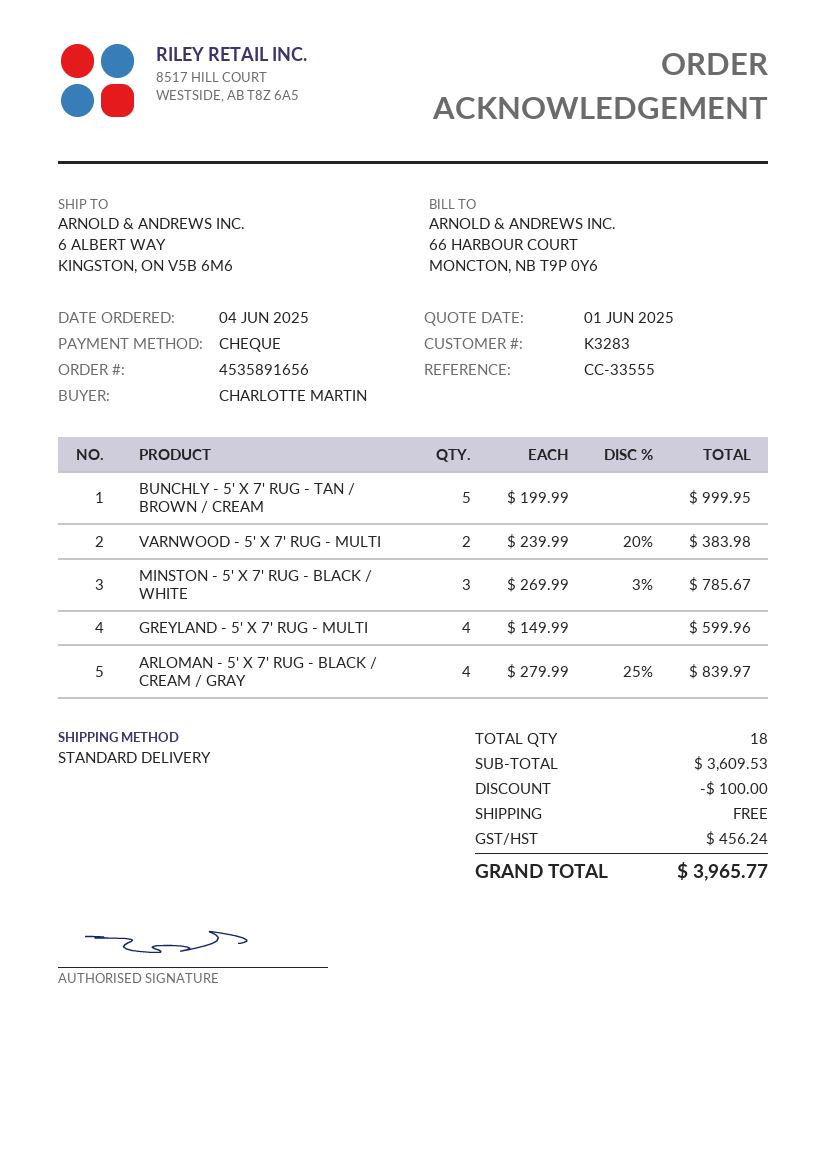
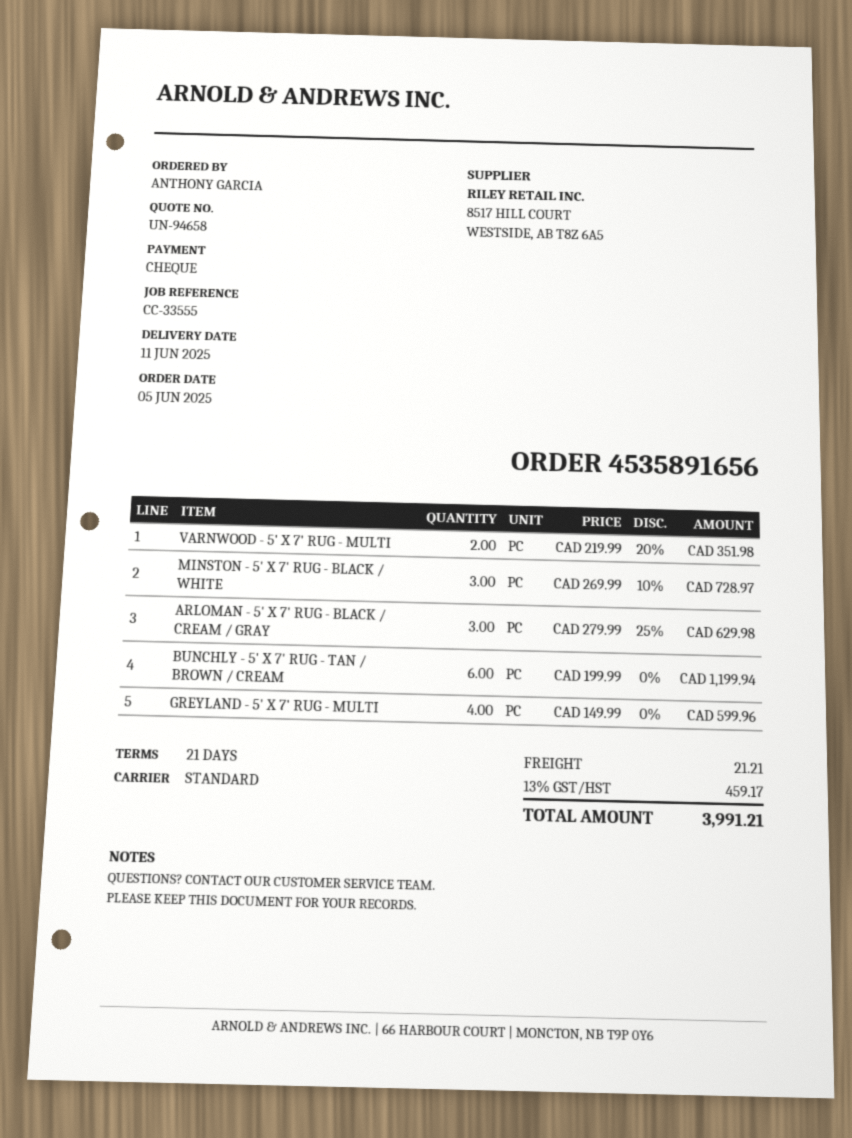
order date: 2025-06-04 -> 2025-06-05
ordered by: CHARLOTTE MARTIN -> ANTHONY GARCIA
BUNCHLY - 5' X 7' RUG - TAN / BROWN / CREAM: 5 x 199.99 = 999.95 -> 6 x 199.99 = 1199.94
VARNWOOD - 5' X 7' RUG - MULTI: 2 x 239.99 - 20% = 383.98 -> 2 x 219.99 - 20% = 351.98
MINSTON - 5' X 7' RUG - BLACK / WHITE: 3 x 269.99 - 3% = 785.67 -> 3 x 269.99 - 10% = 728.97
ARLOMAN - 5' X 7' RUG - BLACK / CREAM / GRAY: 4 x 279.99 - 25% = 839.97 -> 3 x 279.99 - 25% = 629.98
discount: 100.00 -> none
shipping: 0.00 -> 21.21
tax: 456.24 -> 459.17
total: 3965.77 -> 3991.21

